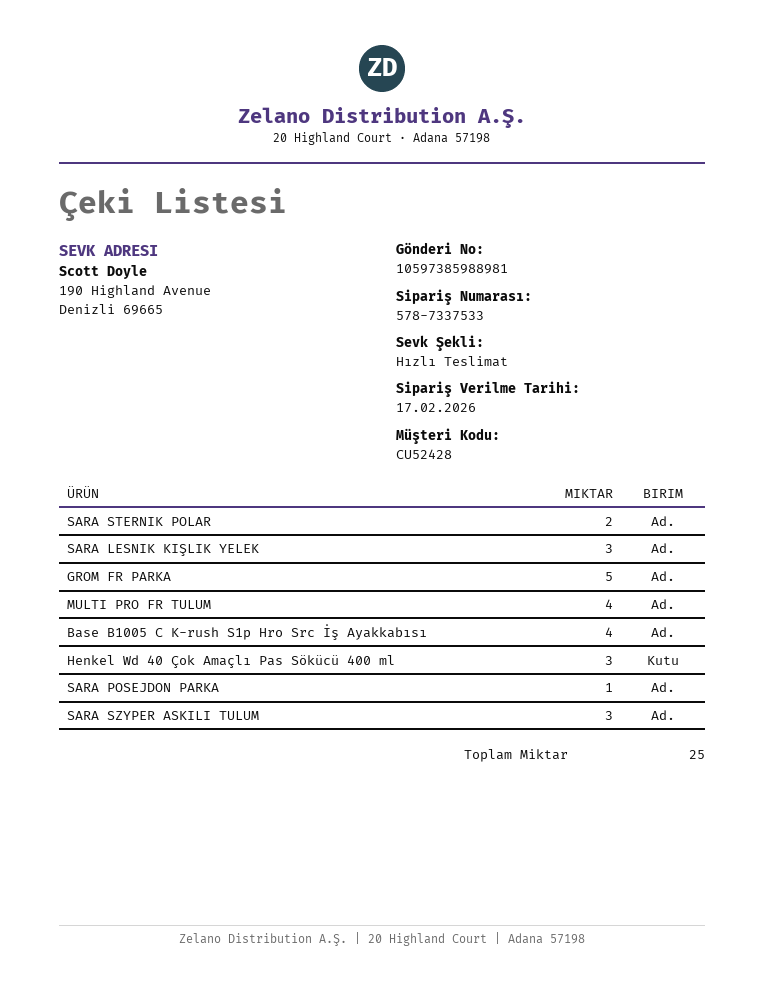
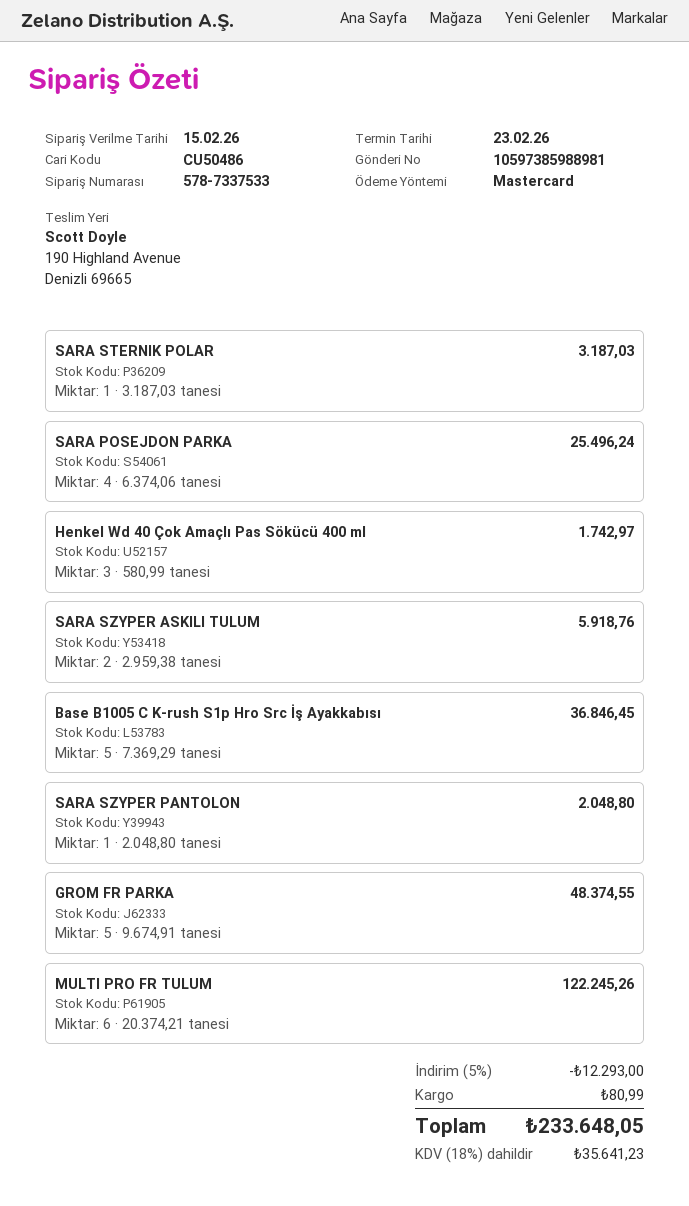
order date: 2026-02-17 -> 2026-02-15
customer number: CU52428 -> CU50486
SARA STERNIK POLAR: 2 -> 1
SARA LESNIK KIŞLIK YELEK: 3 -> none
MULTI PRO FR TULUM: 4 -> 6
Base B1005 C K-rush S1p Hro Src İş Ayakkabısı: 4 -> 5
SARA POSEJDON PARKA: 1 -> 4
SARA SZYPER ASKILI TULUM: 3 -> 2
SARA SZYPER PANTOLON: none -> 1

